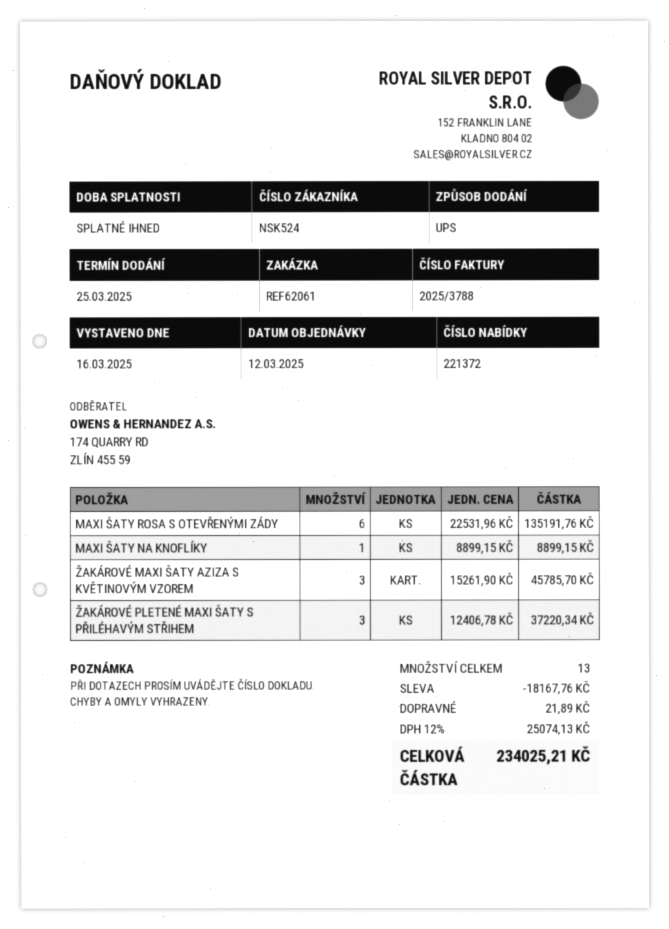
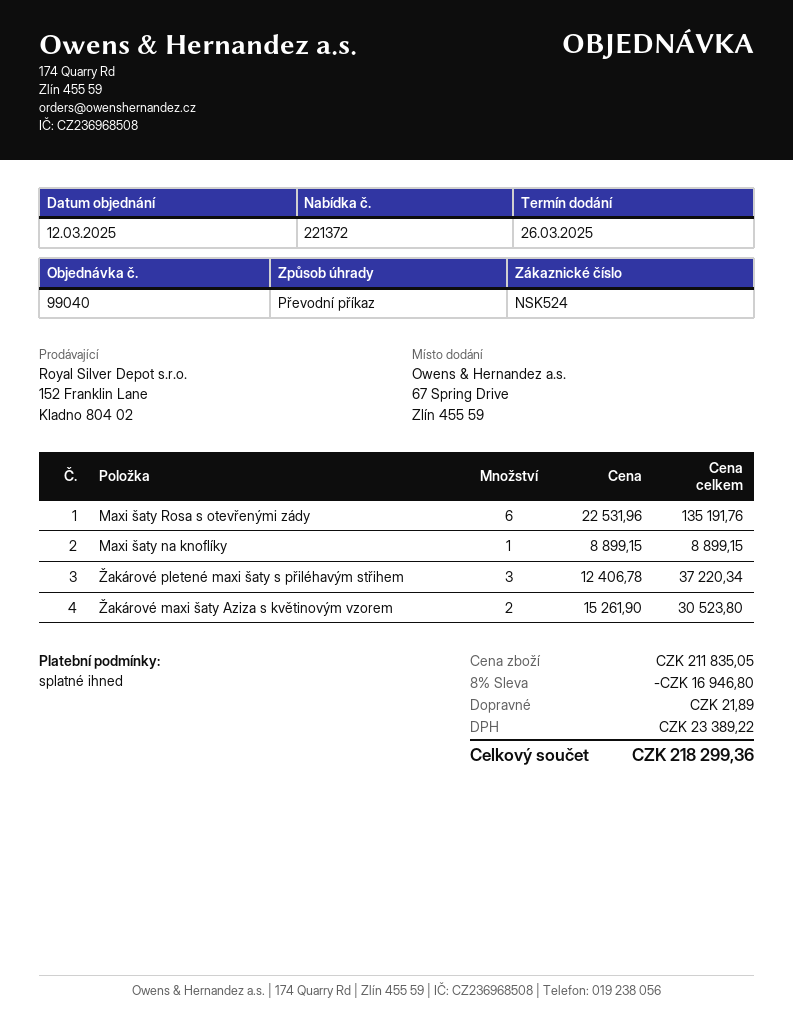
delivery date: 2025-03-25 -> 2025-03-26
ŽAKÁROVÉ MAXI ŠATY AZIZA S KVĚTINOVÝM VZOREM: 3 x 15261.90 = 45785.70 -> 2 x 15261.90 = 30523.80
discount: 18167.76 -> 16946.80
tax: 25074.13 -> 23389.22
total: 234025.21 -> 218299.36

